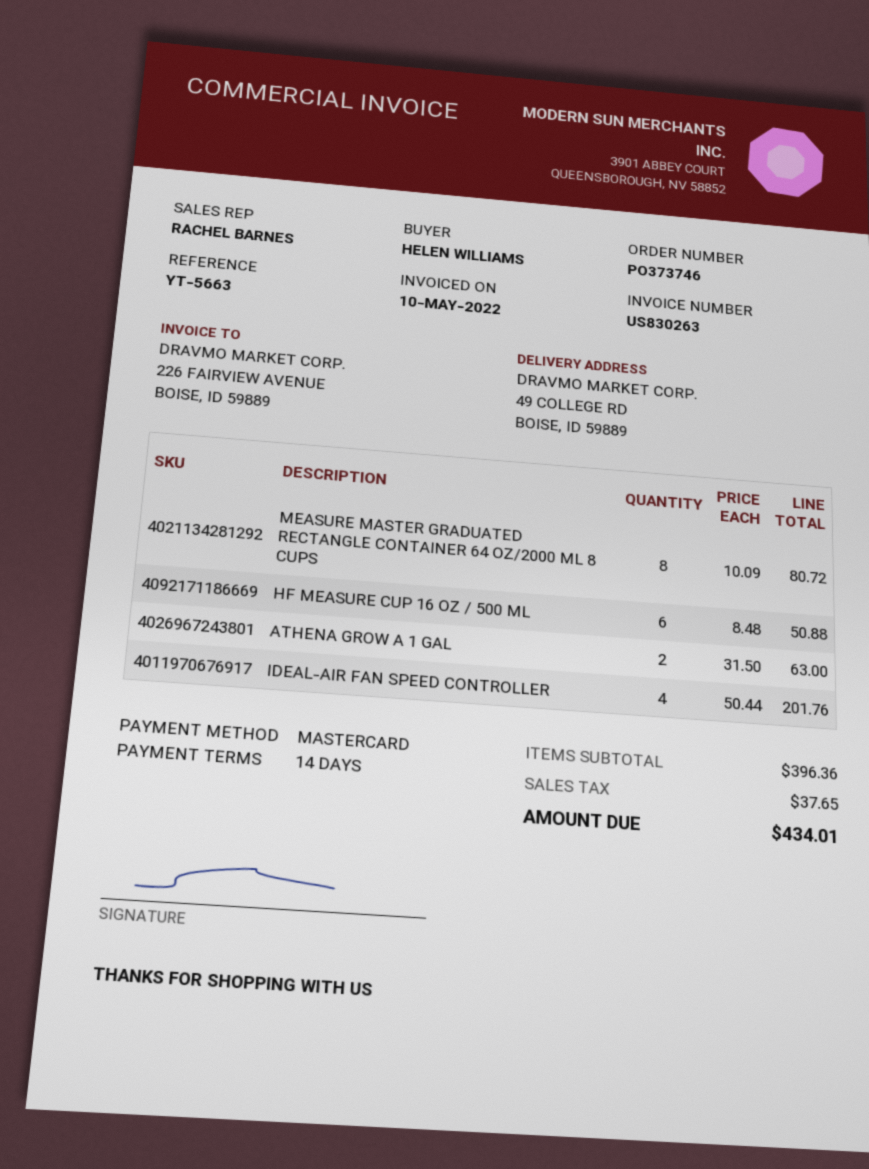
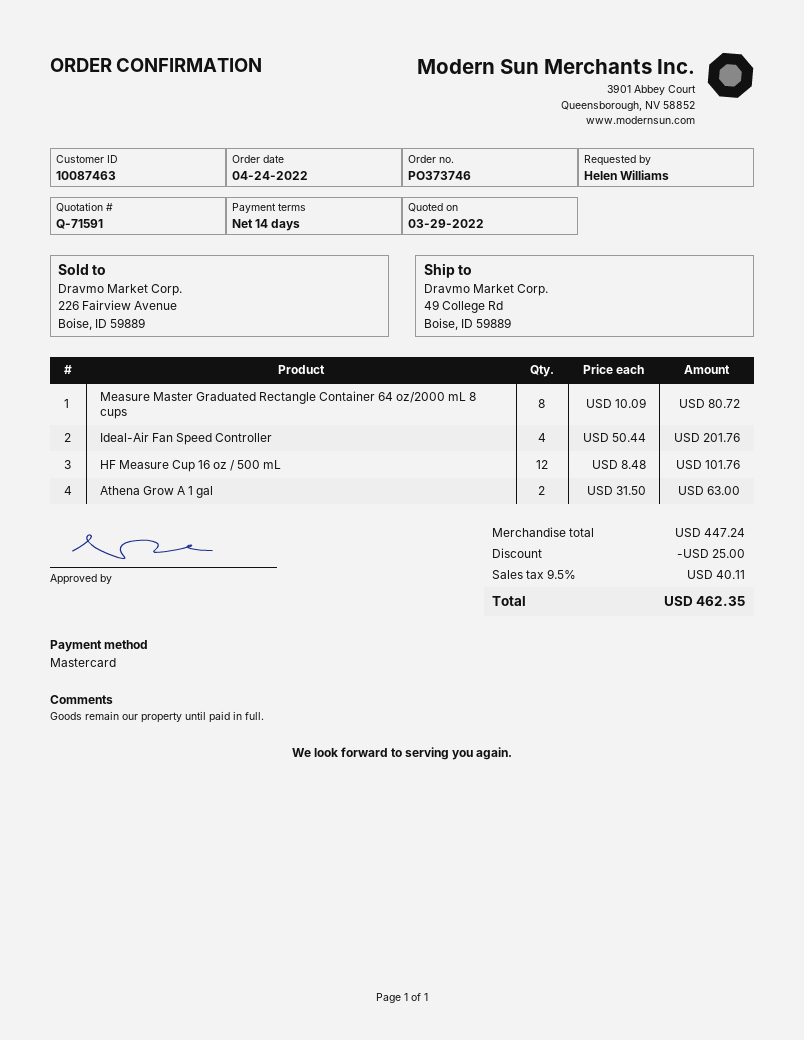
HF MEASURE CUP 16 OZ / 500 ML: 6 x 8.48 = 50.88 -> 12 x 8.48 = 101.76
subtotal: 396.36 -> 447.24
discount: none -> 25.00
tax: 37.65 -> 40.11
total: 434.01 -> 462.35

